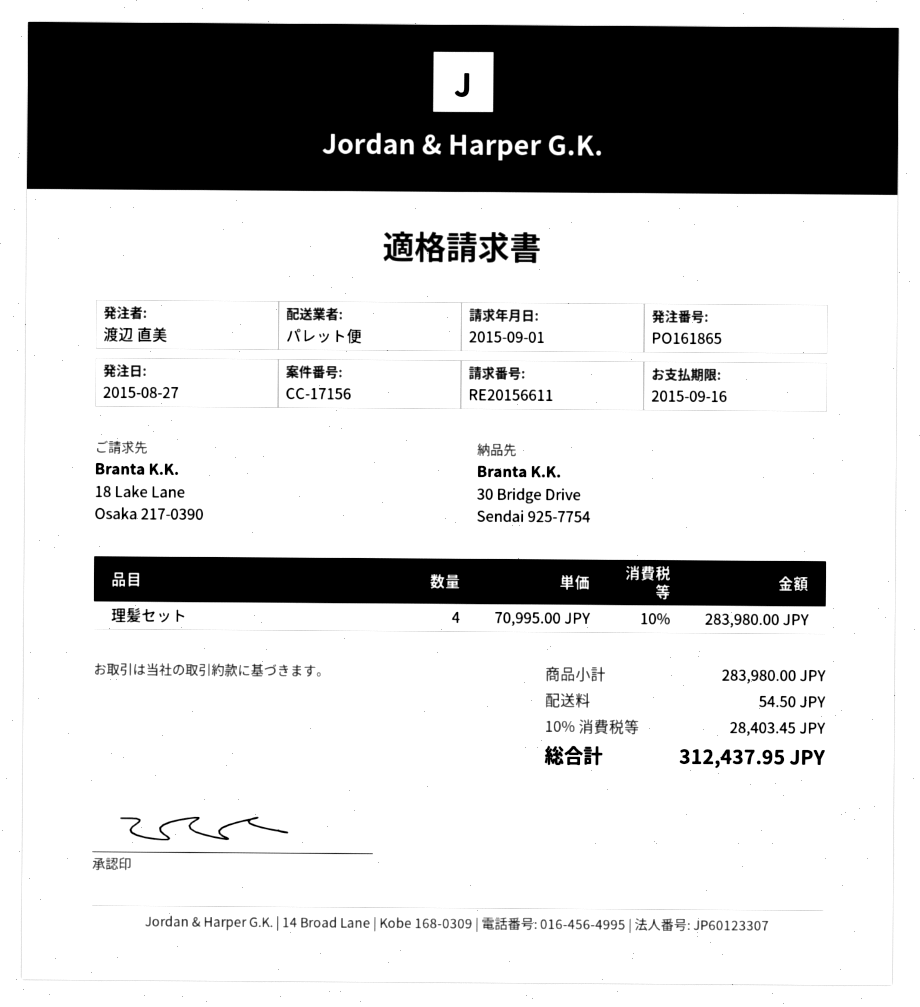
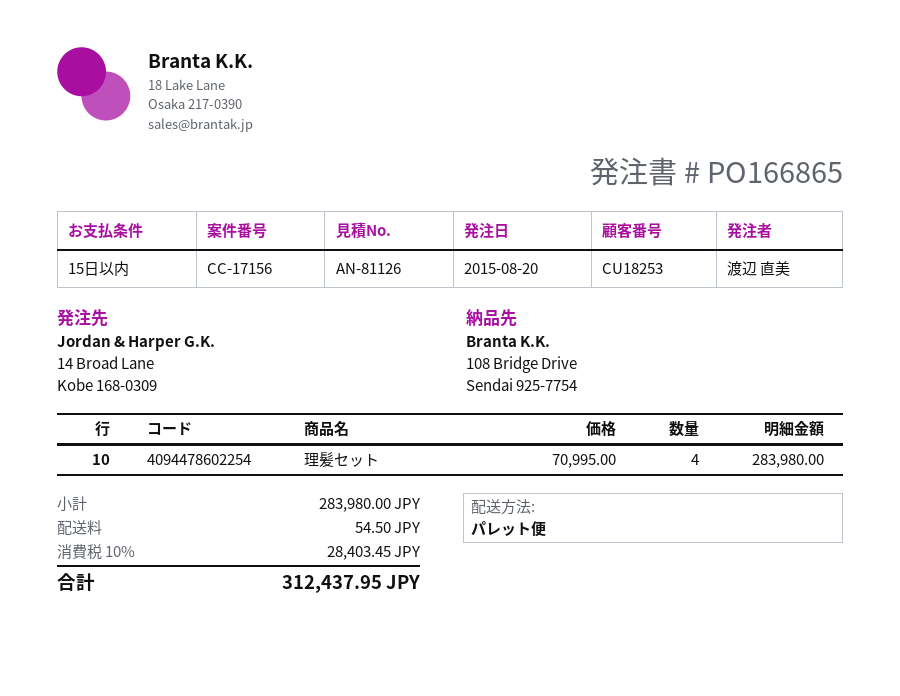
order number: PO161865 -> PO166865
order date: 2015-08-27 -> 2015-08-20
ship to: 30 Bridge Drive, Sendai 925-7754 -> 108 Bridge Drive, Sendai 925-7754

